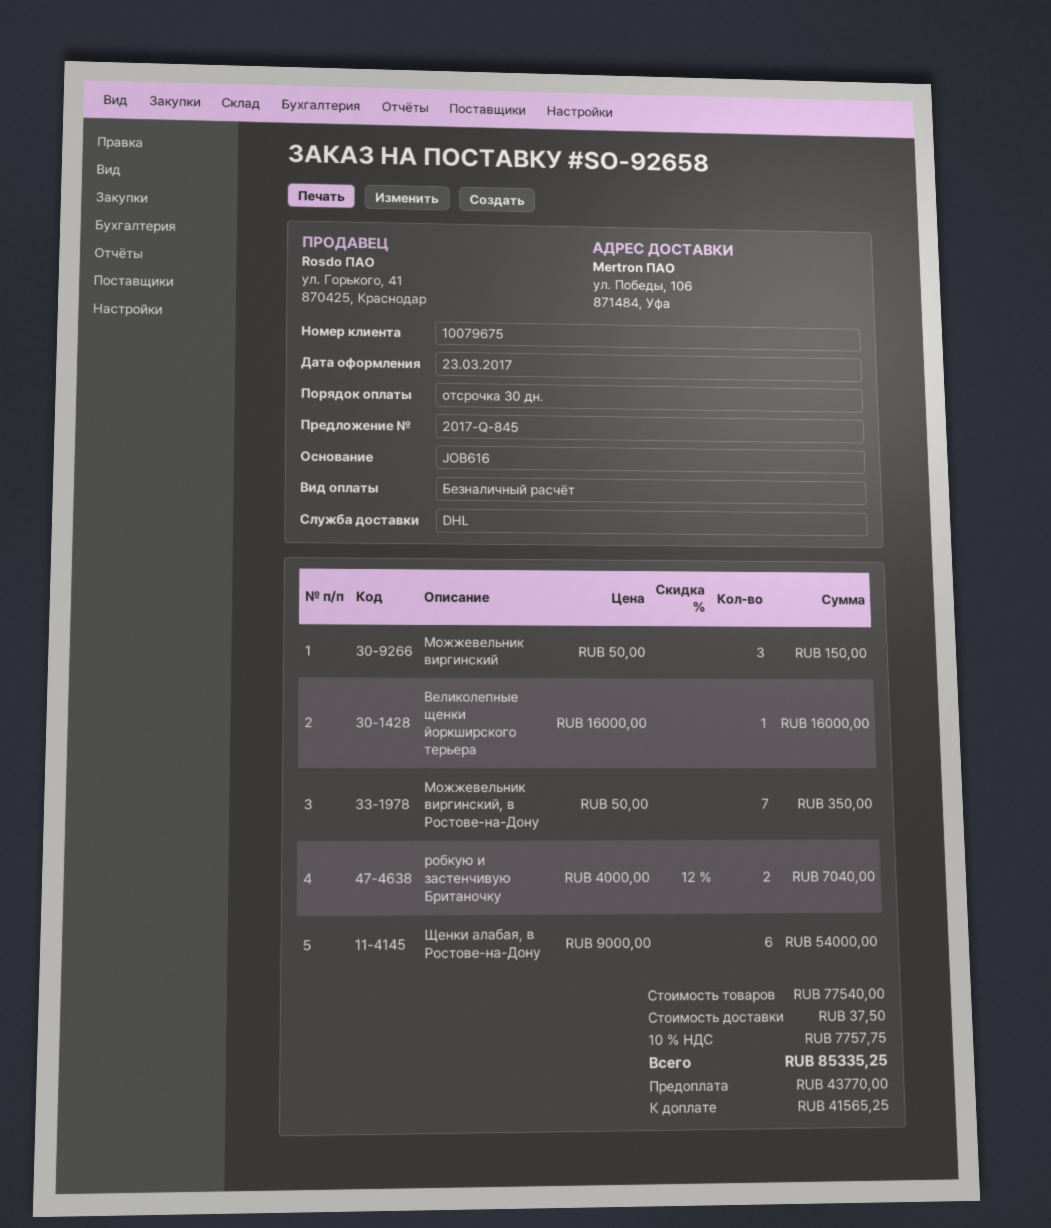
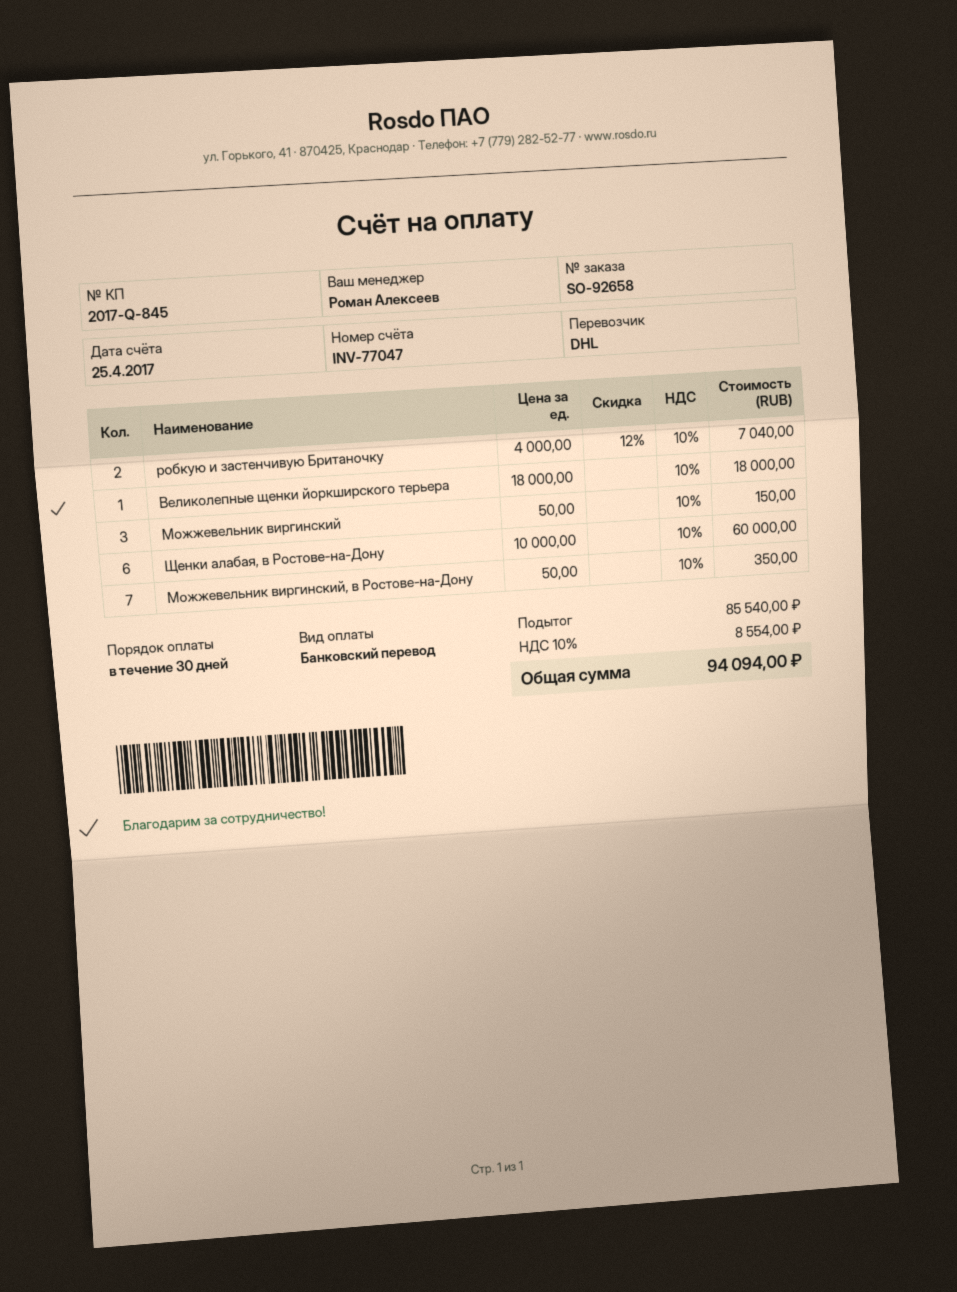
Великолепные щенки йоркширского терьера: 1 x 16000.00 = 16000.00 -> 1 x 18000.00 = 18000.00
Щенки алабая, в Ростове-на-Дону: 6 x 9000.00 = 54000.00 -> 6 x 10000.00 = 60000.00
subtotal: 77540.00 -> 85540.00
shipping: 37.50 -> none
tax: 10% = 7757.75 -> 10% = 8554.00
total: 85335.25 -> 94094.00

